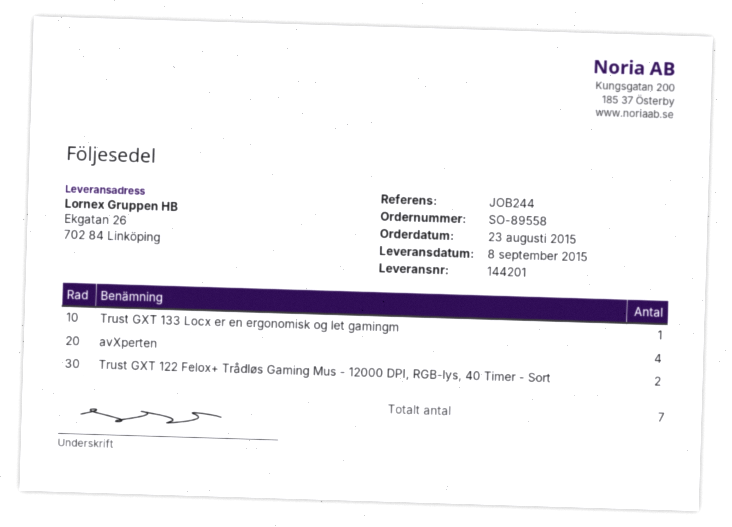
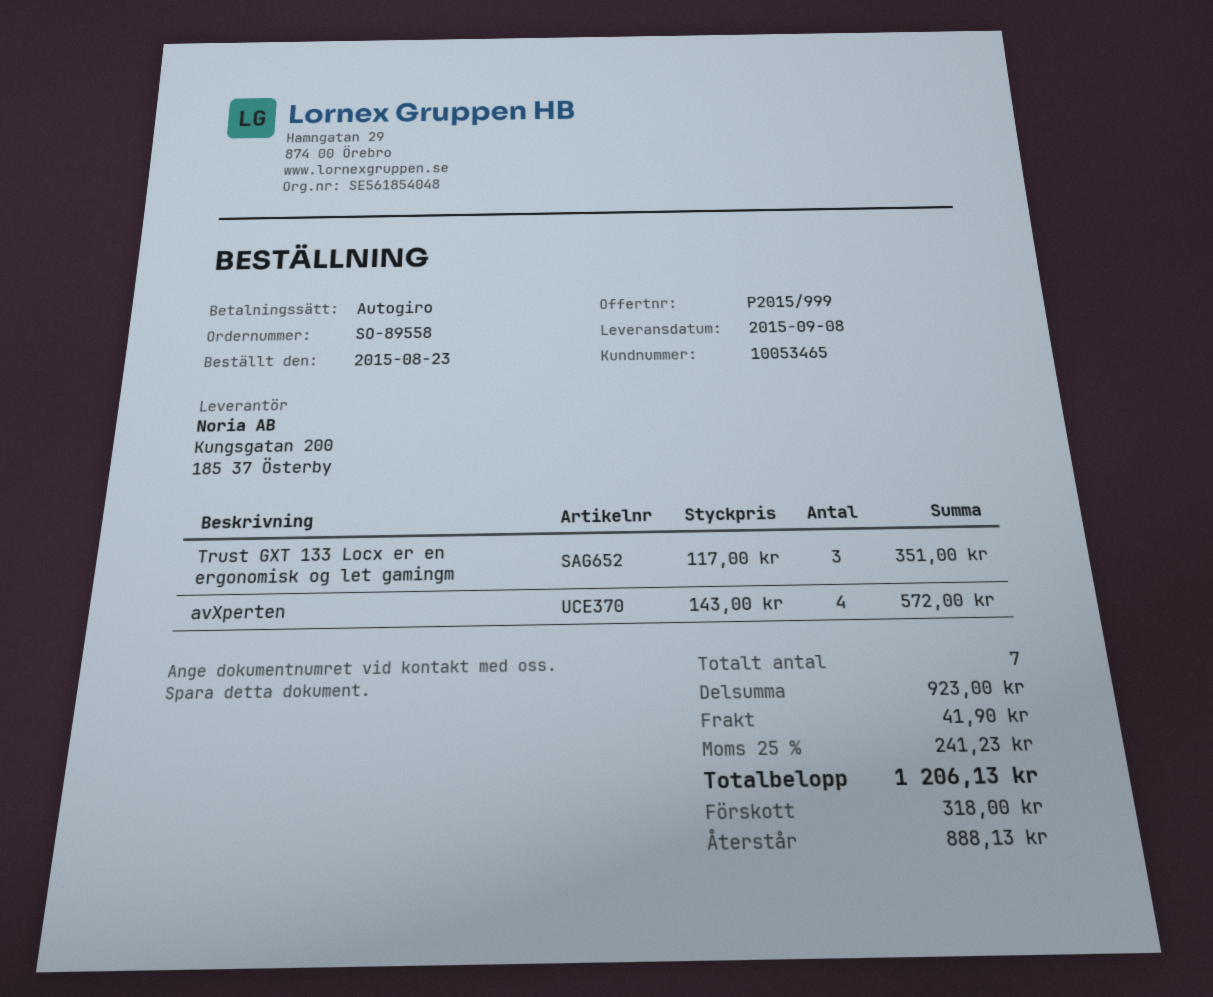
Trust GXT 133 Locx er en ergonomisk og let gamingm: 1 -> 3
Trust GXT 122 Felox+ Trådløs Gaming Mus - 12000 DPI, RGB-lys, 40 Timer - Sort: 2 -> none

